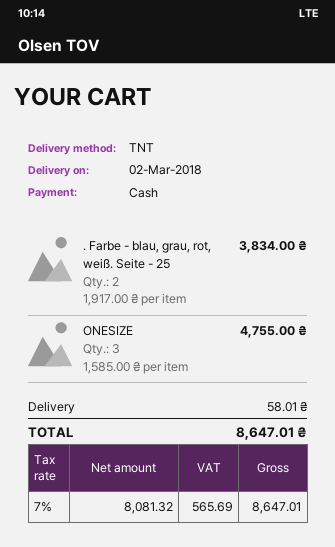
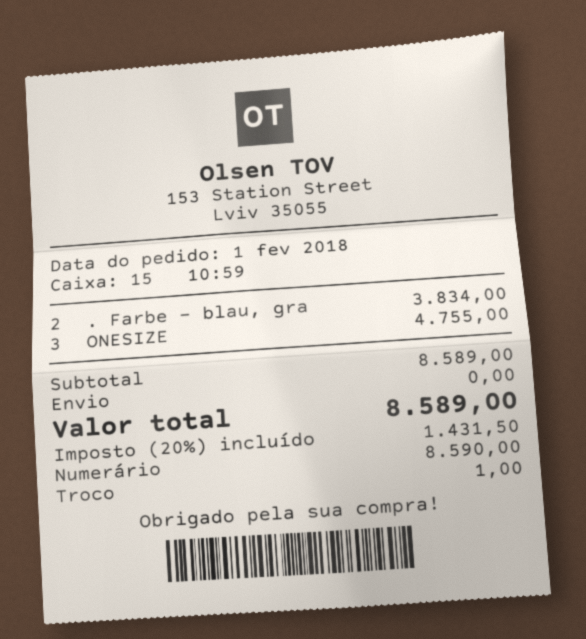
shipping: 58.01 -> 0.00
tax: 7% = 565.69 -> 20% = 1431.50
total: 8647.01 -> 8589.00

